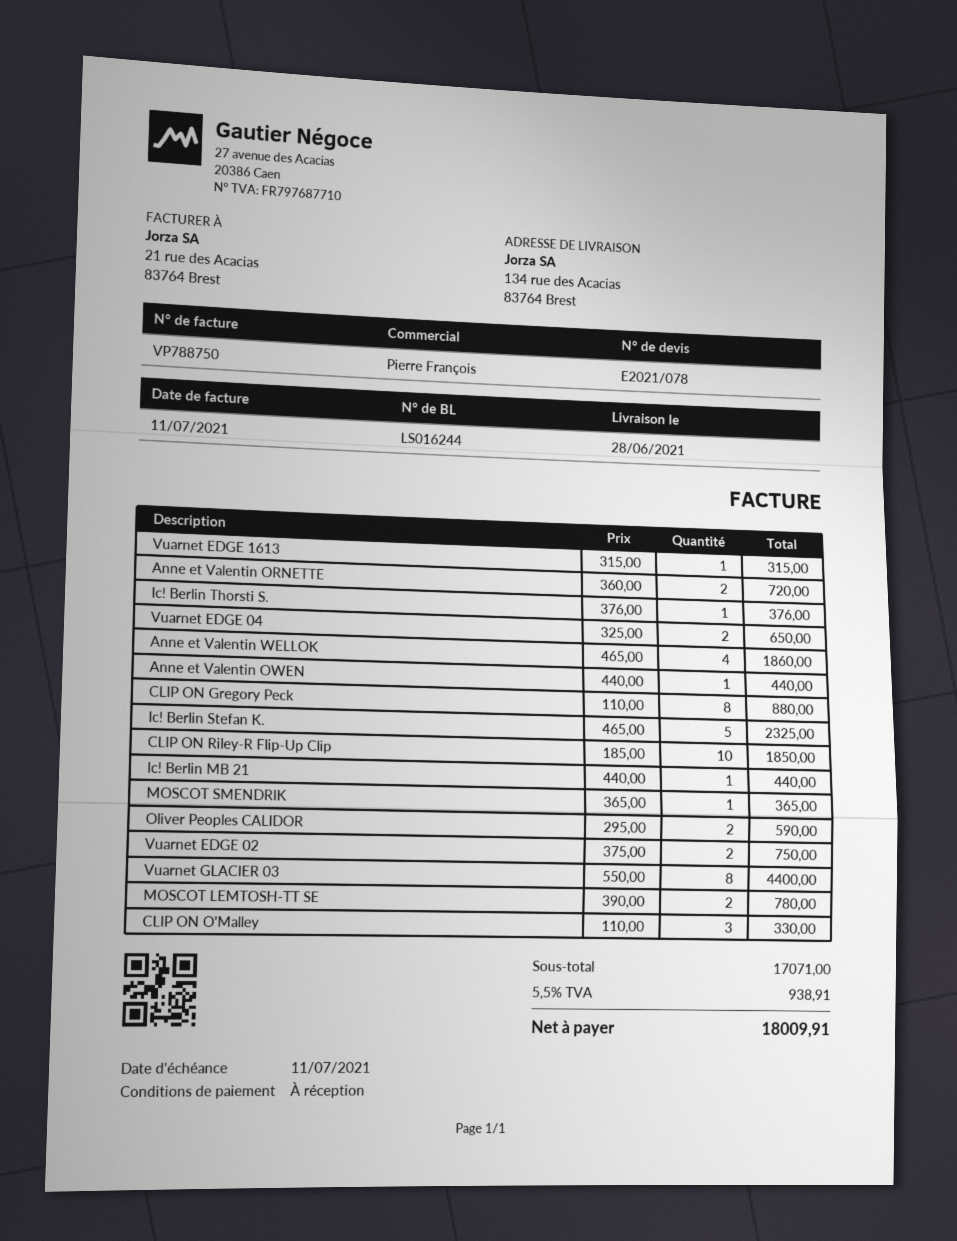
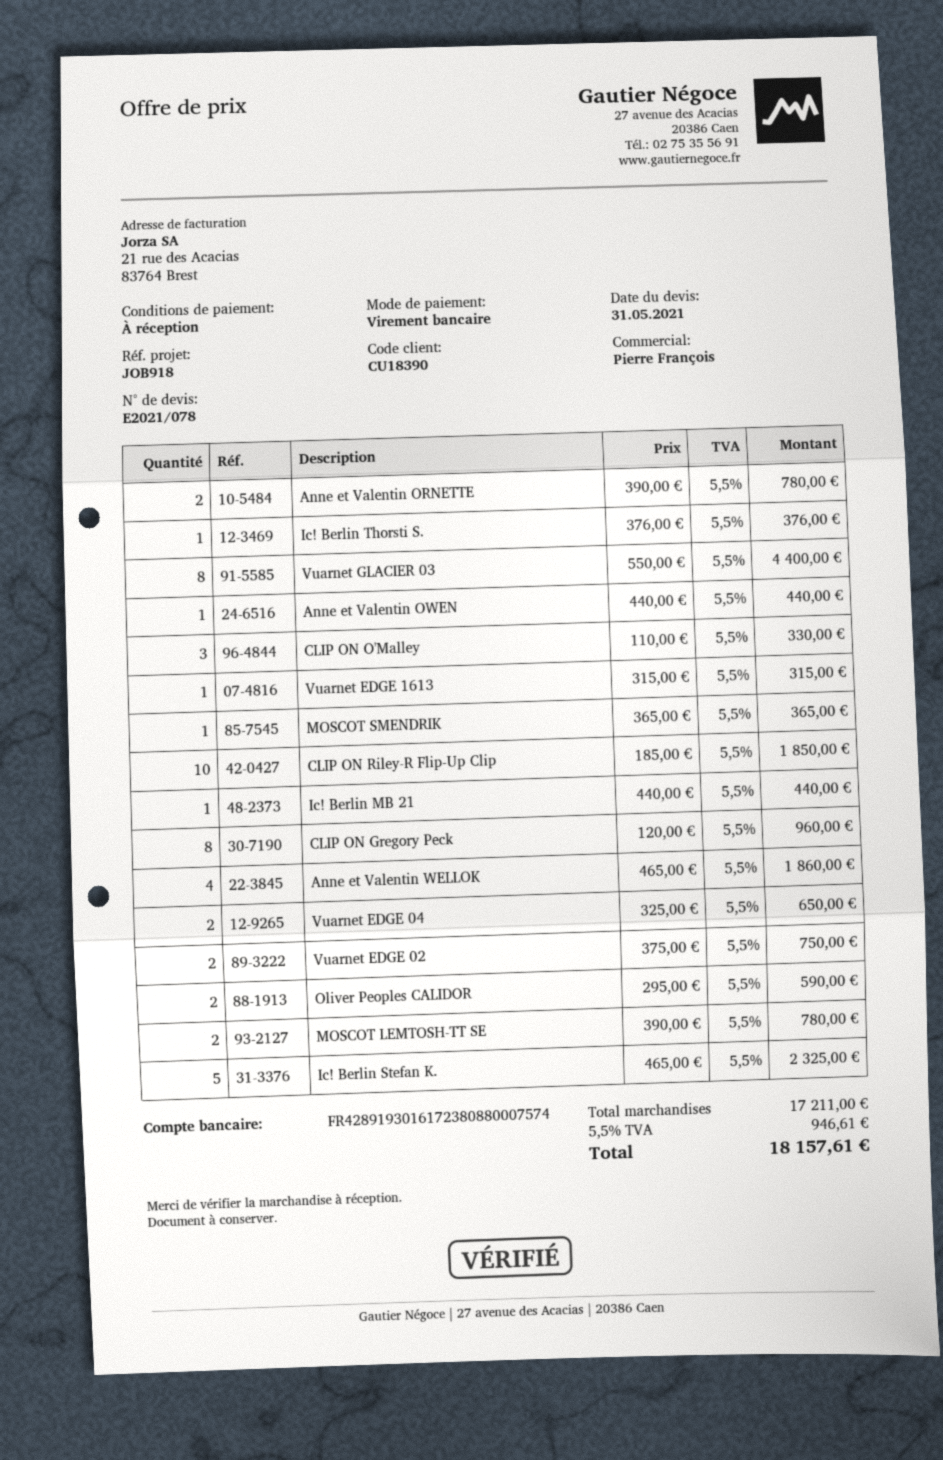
Anne et Valentin ORNETTE: 2 x 360.00 = 720.00 -> 2 x 390.00 = 780.00
CLIP ON Gregory Peck: 8 x 110.00 = 880.00 -> 8 x 120.00 = 960.00
subtotal: 17071.00 -> 17211.00
tax: 5.5% = 938.91 -> 5.5% = 946.61
total: 18009.91 -> 18157.61

